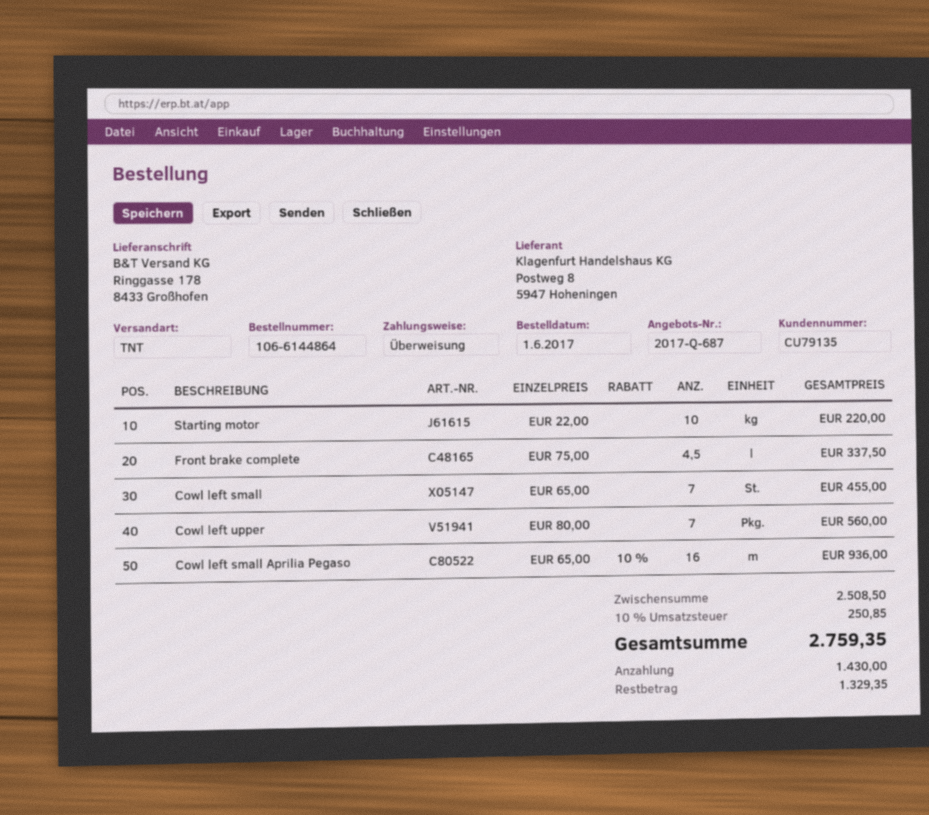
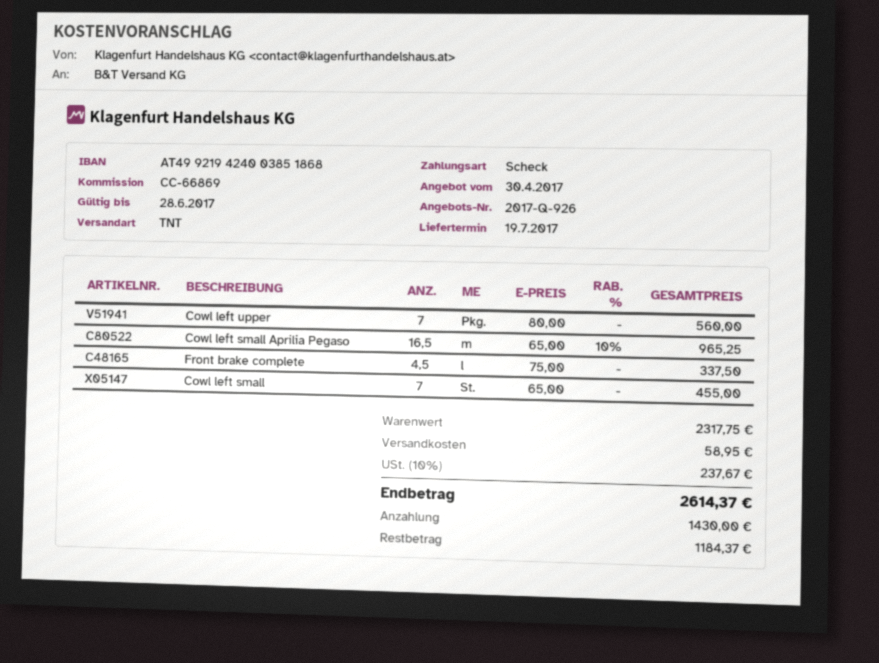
quote number: 2017-Q-687 -> 2017-Q-926
payment method: bank transfer -> cheque
Starting motor: 10 x 22.00 = 220.00 -> none
Cowl left small Aprilia Pegaso: 16 x 65.00 - 10% = 936.00 -> 16.5 x 65.00 - 10% = 965.25
subtotal: 2508.50 -> 2317.75
shipping: none -> 58.95
tax: 10% = 250.85 -> 10% = 237.67
total: 2759.35 -> 2614.37
balance: 1329.35 -> 1184.37

